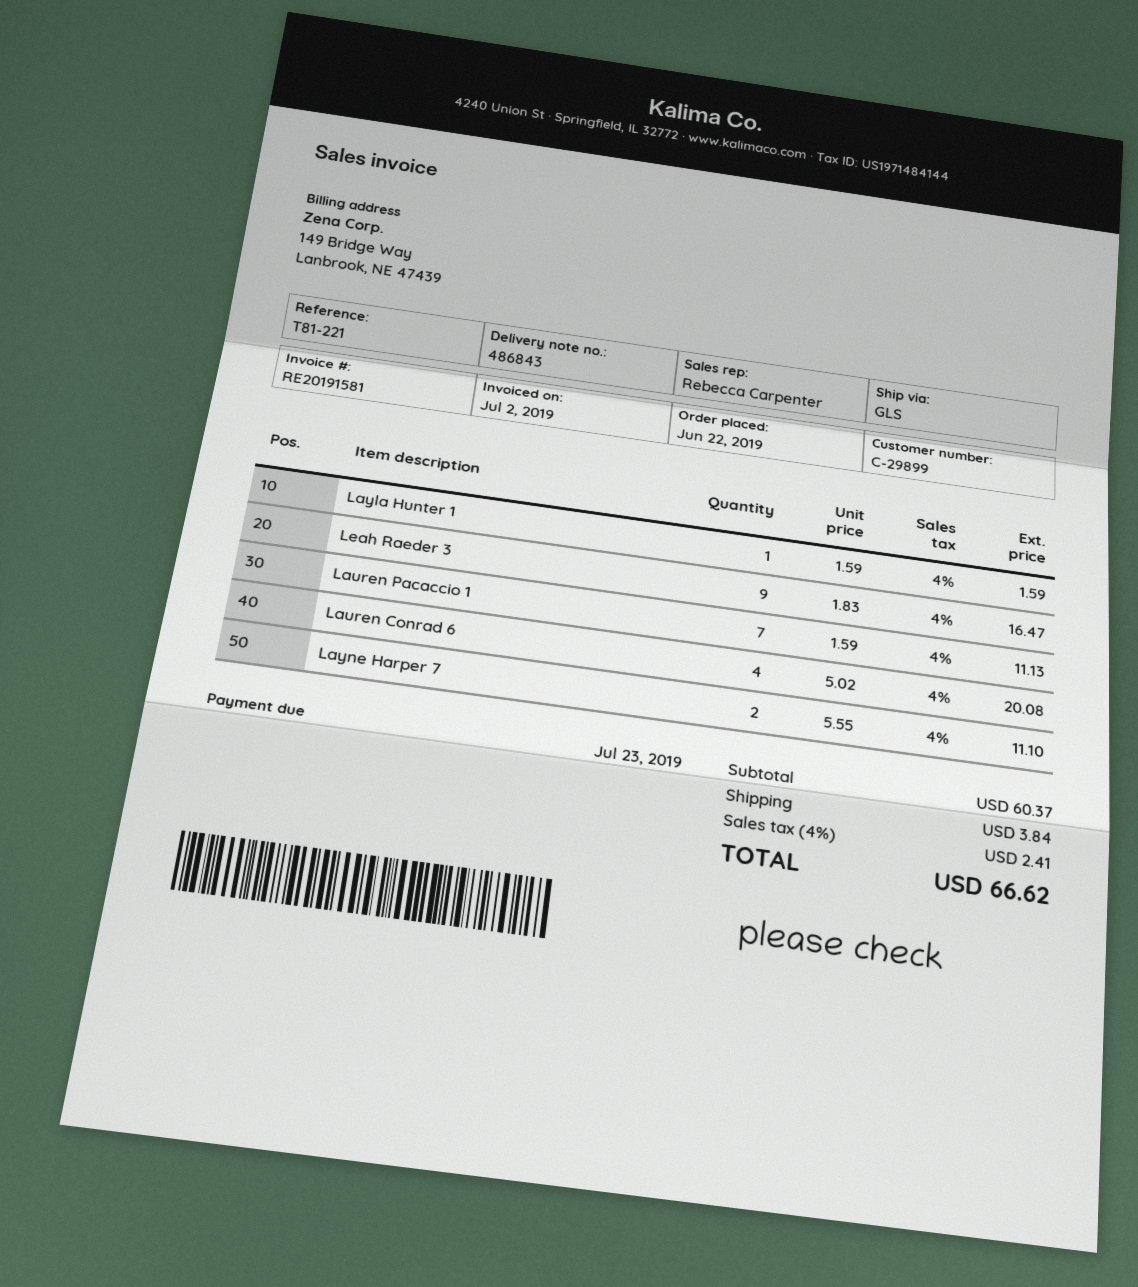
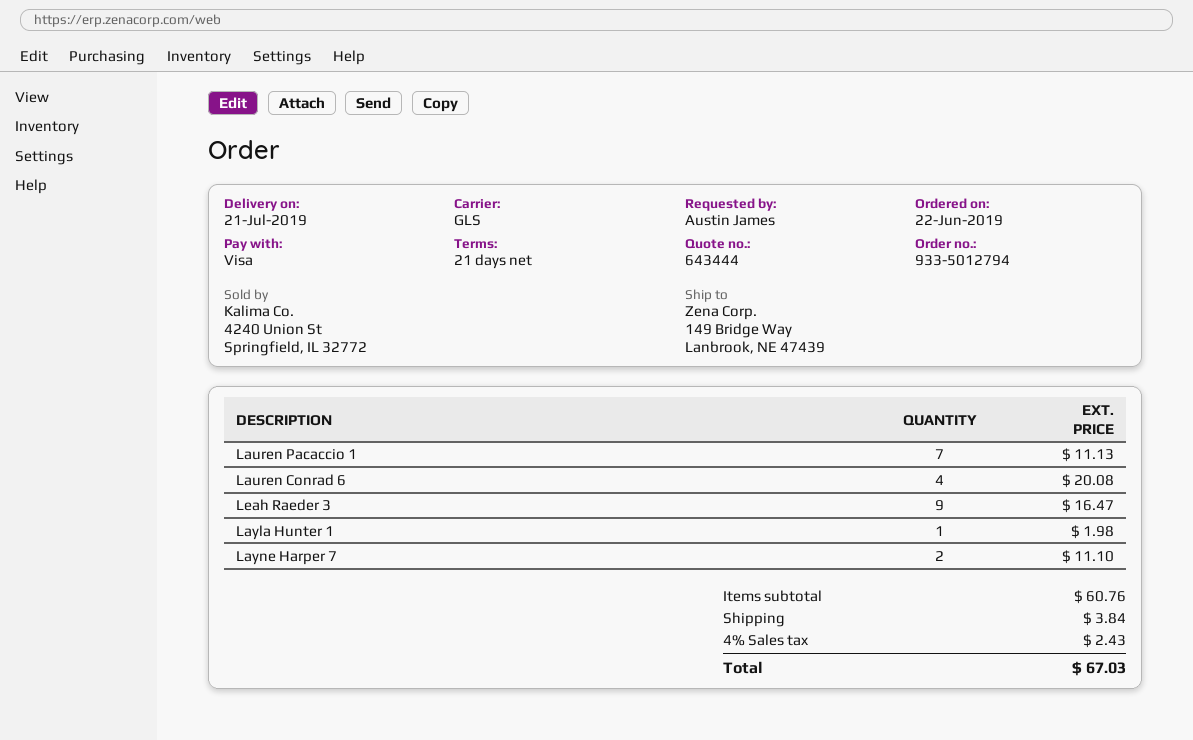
Layla Hunter 1: 1 for 1.59 -> 1 for 1.98
subtotal: 60.37 -> 60.76
tax: 4% = 2.41 -> 4% = 2.43
total: 66.62 -> 67.03

